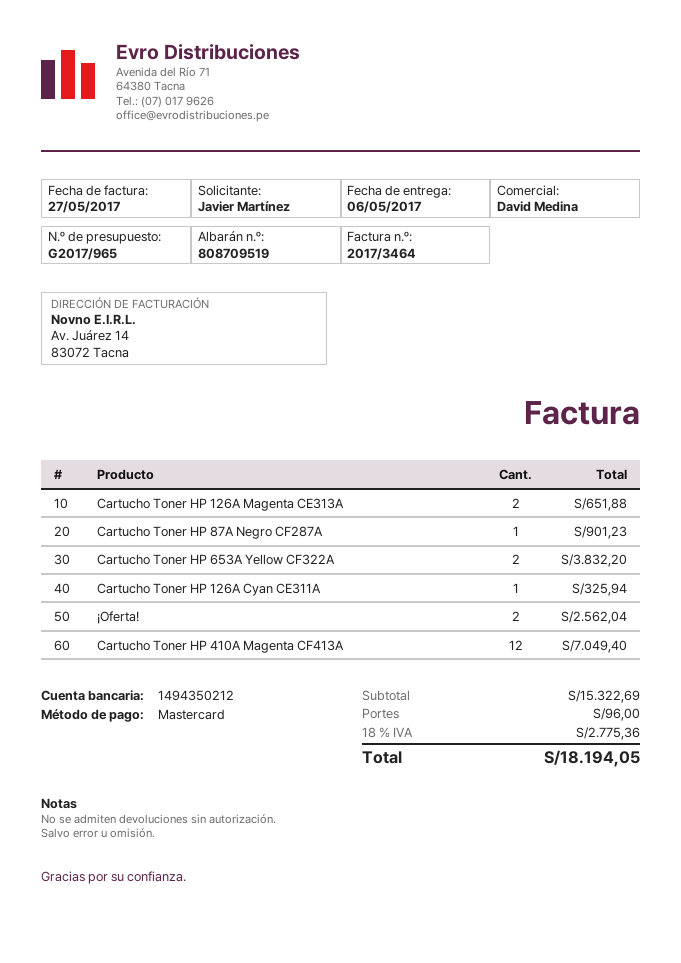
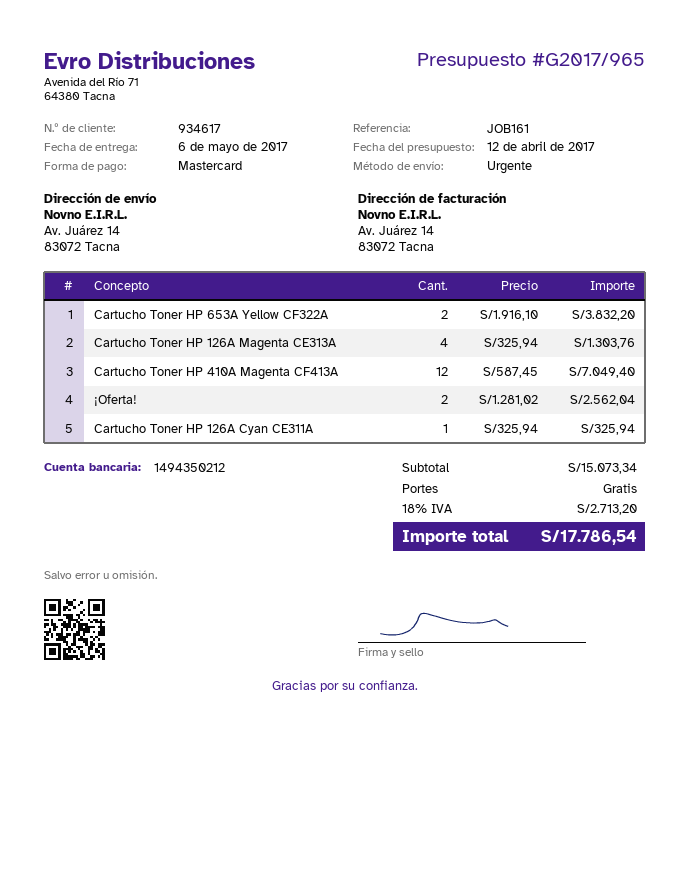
Cartucho Toner HP 126A Magenta CE313A: 2 for 651.88 -> 4 for 1303.76
Cartucho Toner HP 87A Negro CF287A: 1 for 901.23 -> none
subtotal: 15322.69 -> 15073.34
shipping: 96.00 -> 0.00
tax: 18% = 2775.36 -> 18% = 2713.20
total: 18194.05 -> 17786.54

